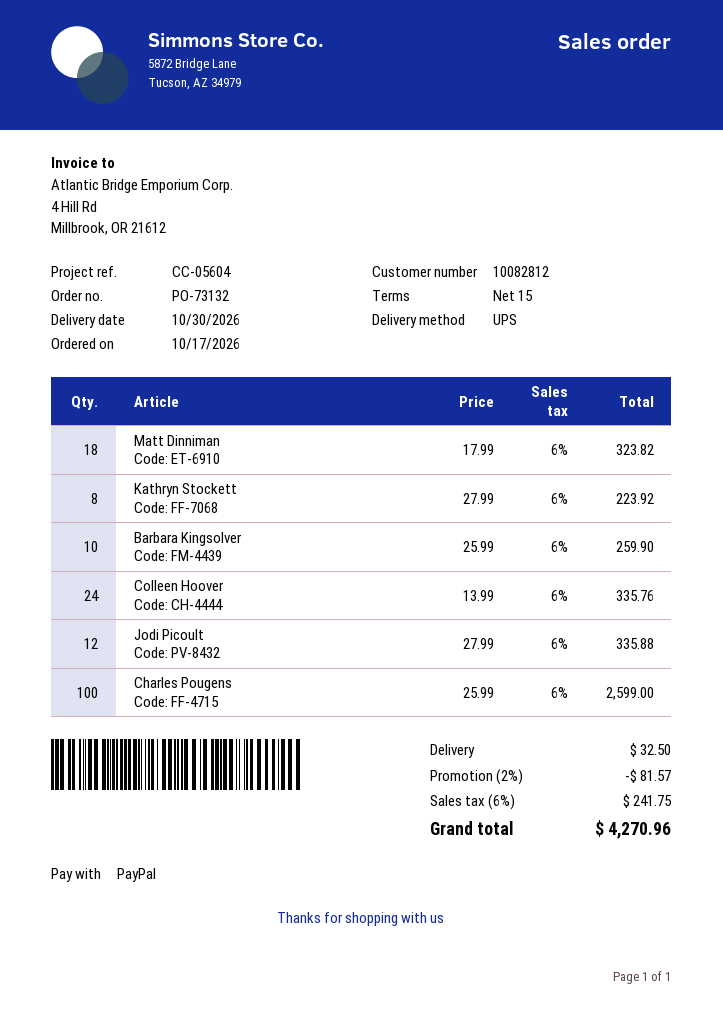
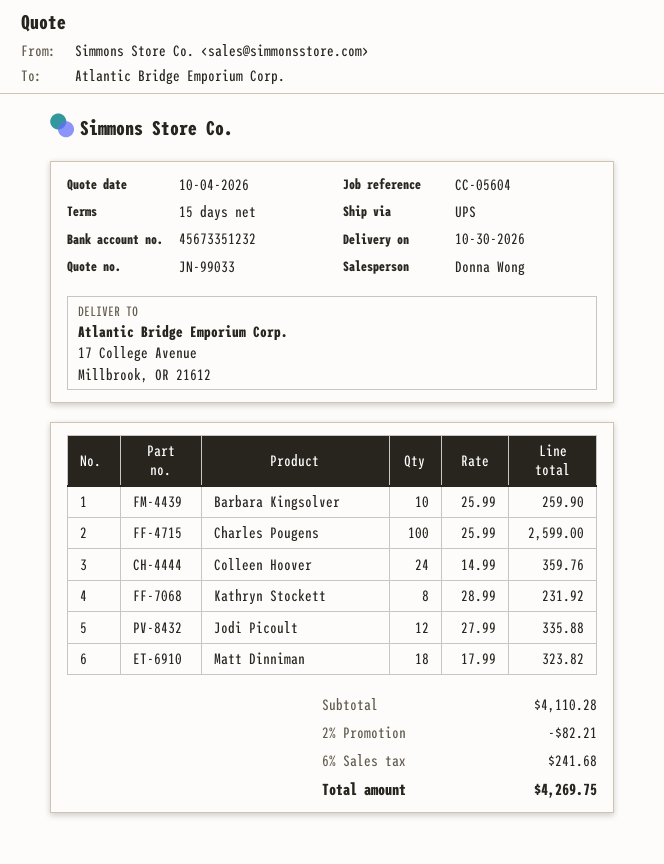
Kathryn Stockett: 8 x 27.99 = 223.92 -> 8 x 28.99 = 231.92
Colleen Hoover: 24 x 13.99 = 335.76 -> 24 x 14.99 = 359.76
discount: 2% = 81.57 -> 2% = 82.21
shipping: 32.50 -> none
tax: 6% = 241.75 -> 6% = 241.68
total: 4270.96 -> 4269.75

